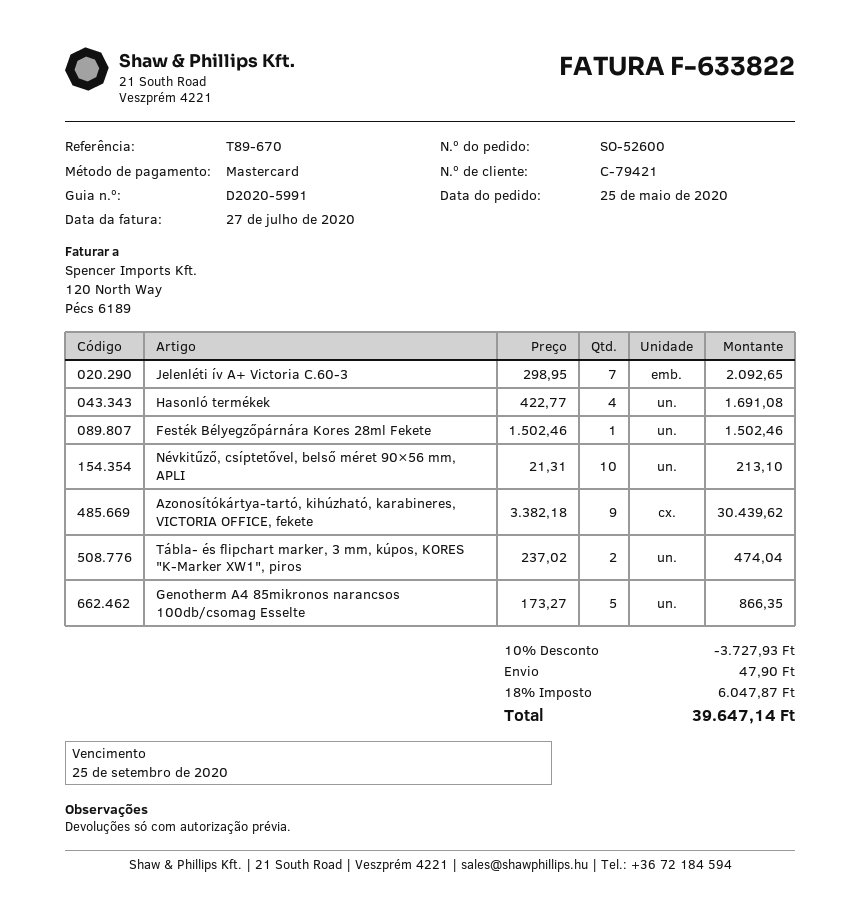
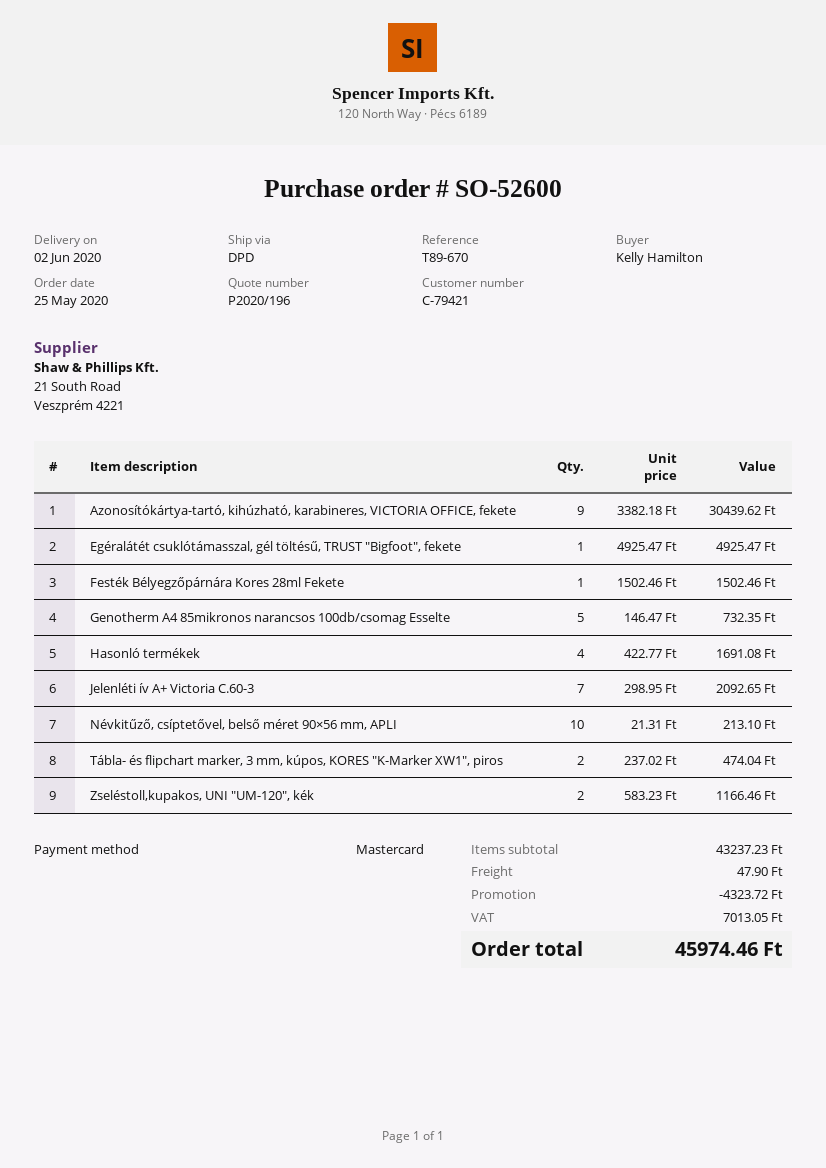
Genotherm A4 85mikronos narancsos 100db/csomag Esselte: 5 x 173.27 = 866.35 -> 5 x 146.47 = 732.35
Egéralátét csuklótámasszal, gél töltésű, TRUST "Bigfoot", fekete: none -> 1 x 4925.47 = 4925.47
Zseléstoll,kupakos, UNI "UM-120", kék: none -> 2 x 583.23 = 1166.46
discount: 3727.93 -> 4323.72
tax: 6047.87 -> 7013.05
total: 39647.14 -> 45974.46

